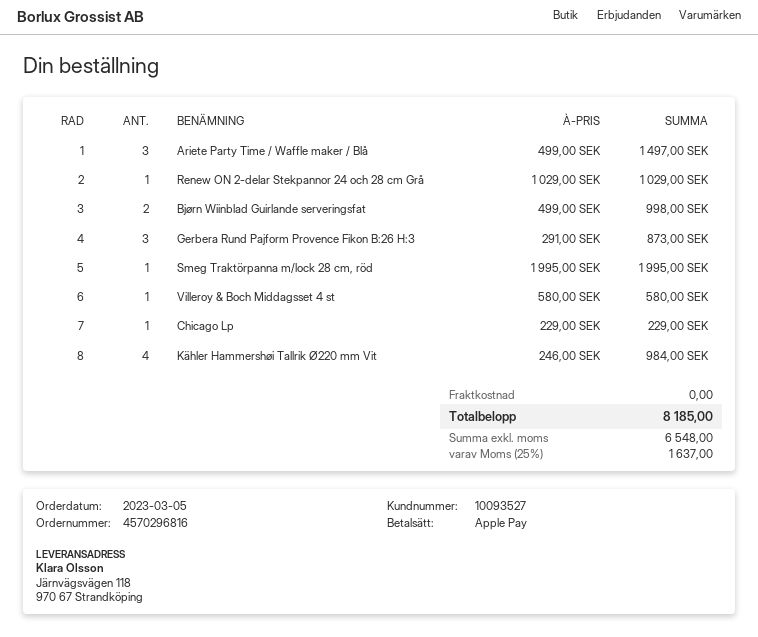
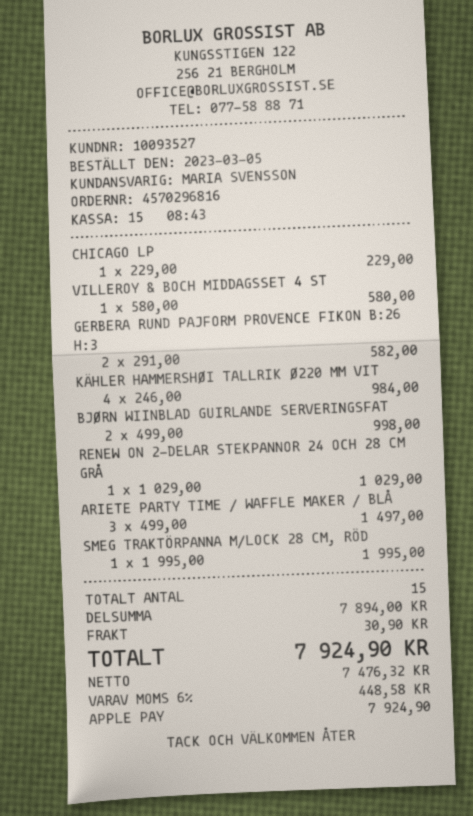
Gerbera Rund Pajform Provence Fikon B:26 H:3: 3 x 291.00 = 873.00 -> 2 x 291.00 = 582.00
shipping: 0.00 -> 30.90
net: 6548.00 -> 7476.32
tax: 25% = 1637.00 -> 6% = 448.58
total: 8185.00 -> 7924.90

